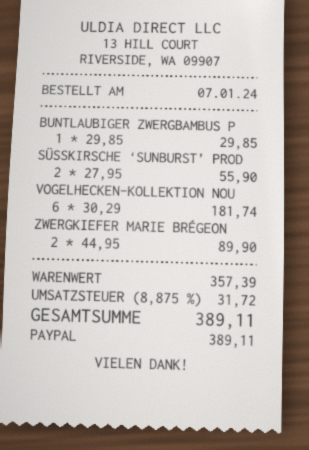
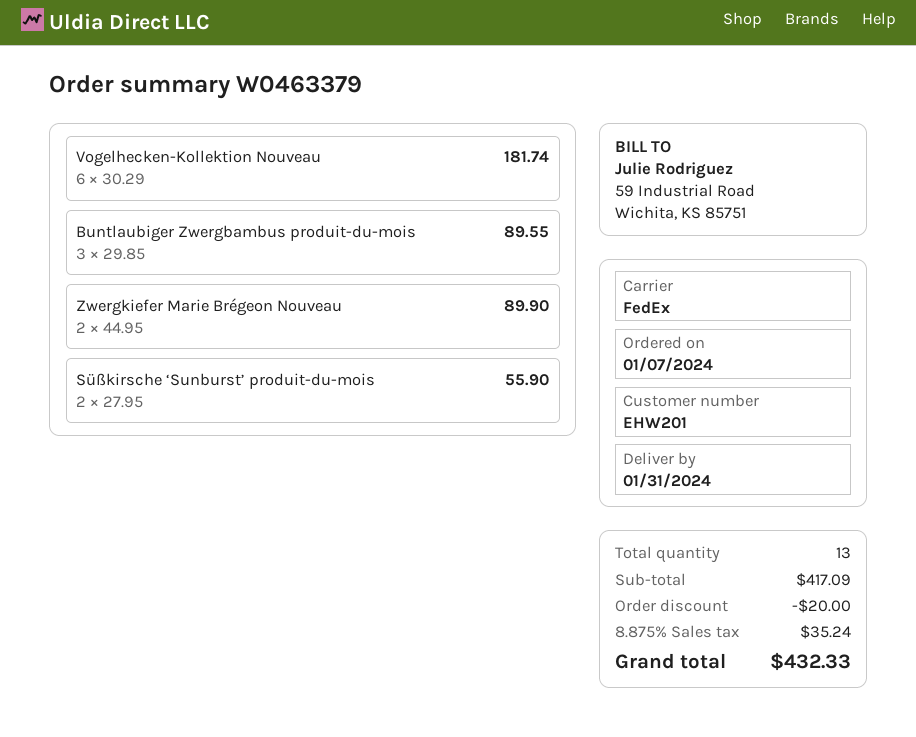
BUNTLAUBIGER ZWERGBAMBUS P: 1 x 29.85 = 29.85 -> 3 x 29.85 = 89.55
subtotal: 357.39 -> 417.09
discount: none -> 20.00
tax: 8.875% = 31.72 -> 8.875% = 35.24
total: 389.11 -> 432.33

